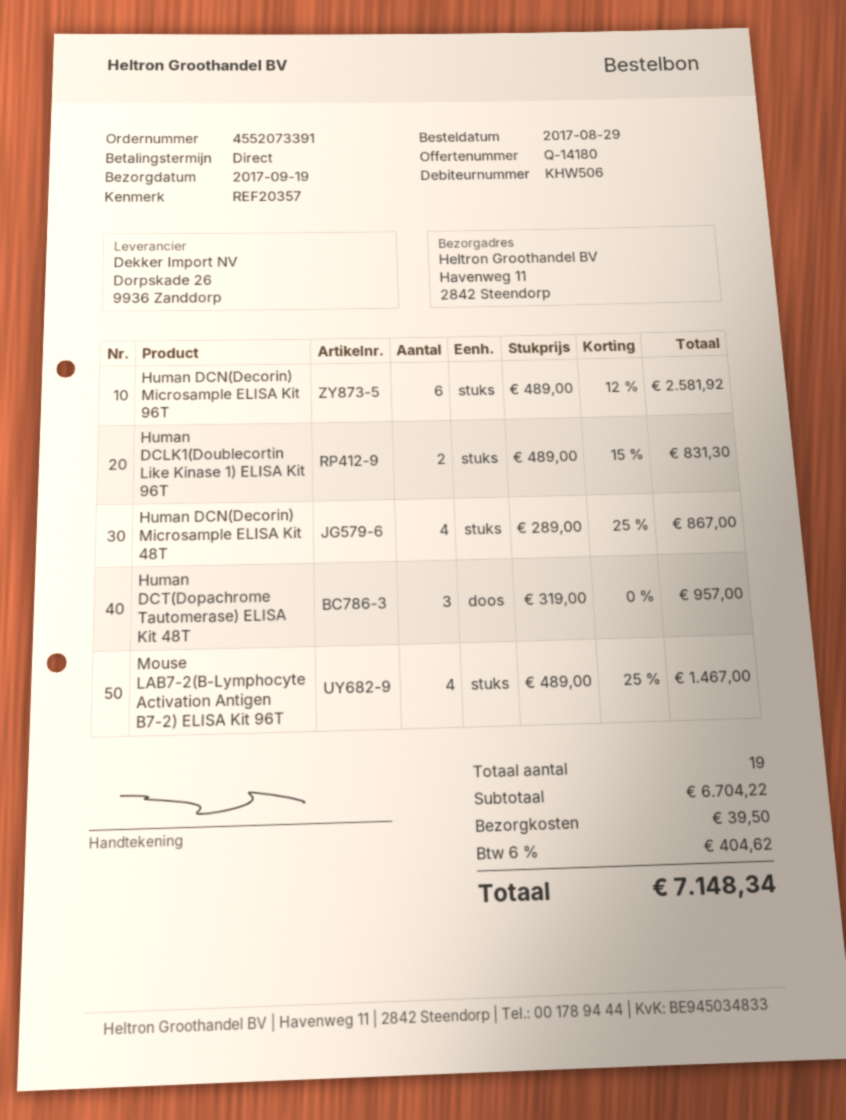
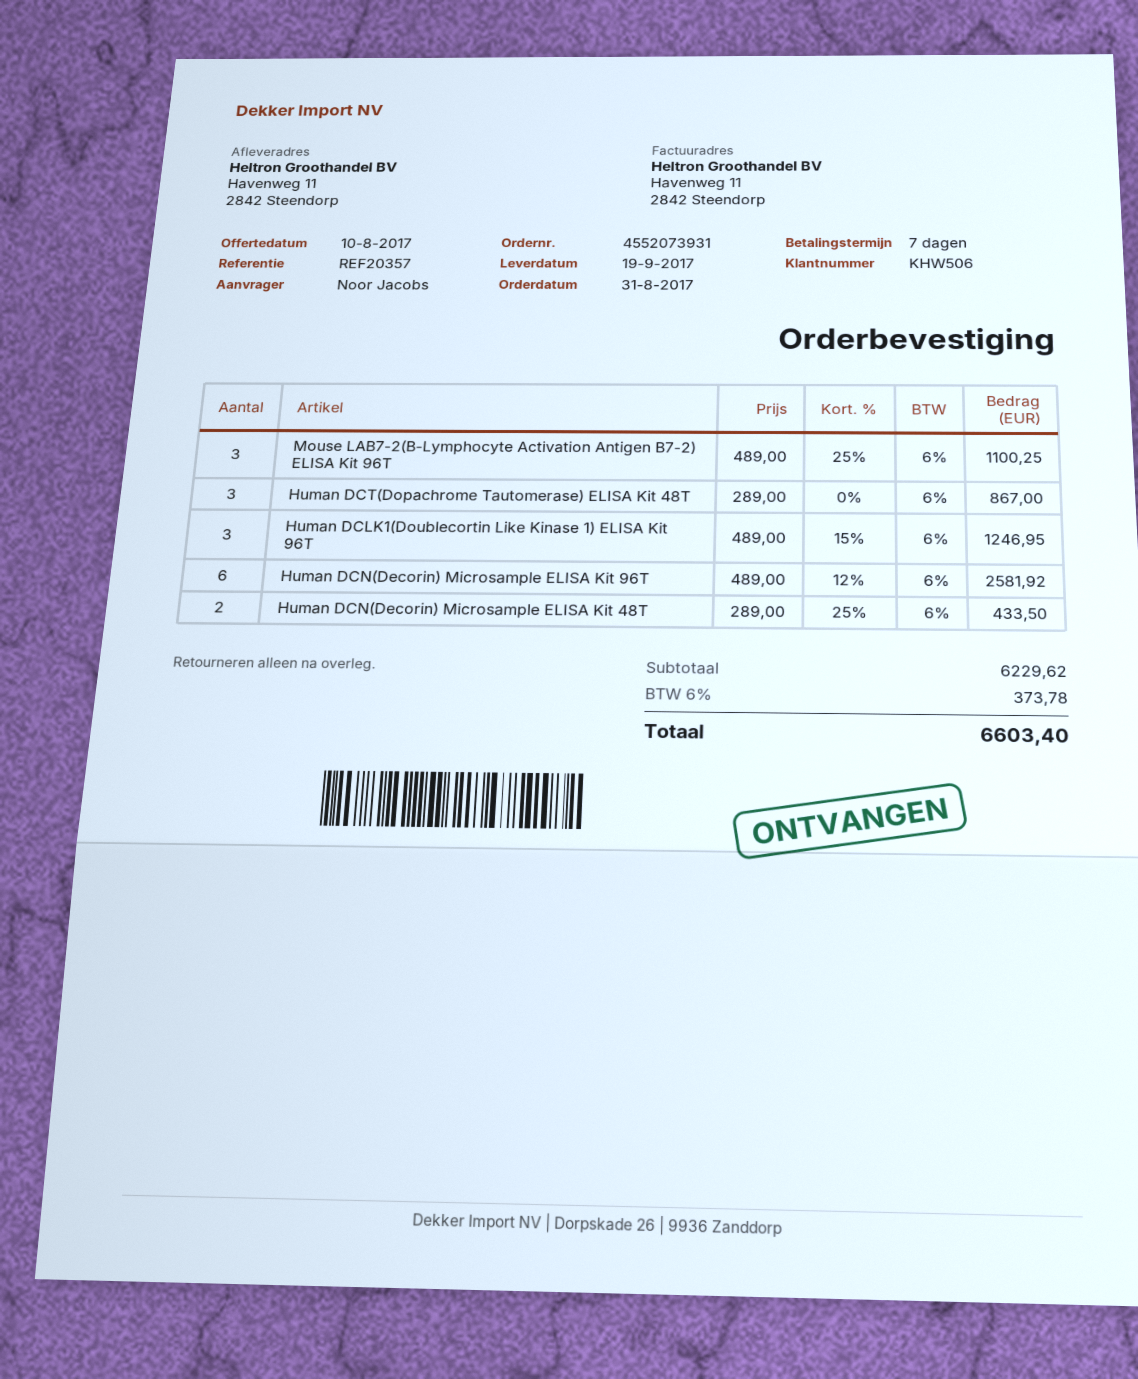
order number: 4552073391 -> 4552073931
order date: 2017-08-29 -> 2017-08-31
payment terms: on receipt -> 7 days
Human DCLK1(Doublecortin Like Kinase 1) ELISA Kit 96T: 2 x 489.00 - 15% = 831.30 -> 3 x 489.00 - 15% = 1246.95
Human DCN(Decorin) Microsample ELISA Kit 48T: 4 x 289.00 - 25% = 867.00 -> 2 x 289.00 - 25% = 433.50
Human DCT(Dopachrome Tautomerase) ELISA Kit 48T: 3 x 319.00 = 957.00 -> 3 x 289.00 = 867.00
Mouse LAB7-2(B-Lymphocyte Activation Antigen B7-2) ELISA Kit 96T: 4 x 489.00 - 25% = 1467.00 -> 3 x 489.00 - 25% = 1100.25
subtotal: 6704.22 -> 6229.62
shipping: 39.50 -> none
tax: 6% = 404.62 -> 6% = 373.78
total: 7148.34 -> 6603.40

